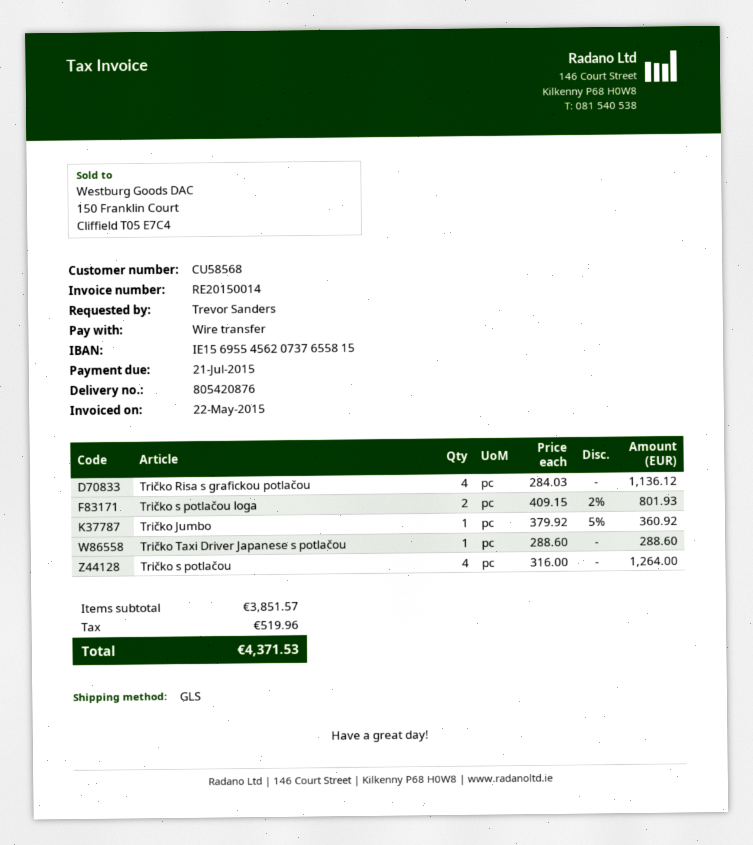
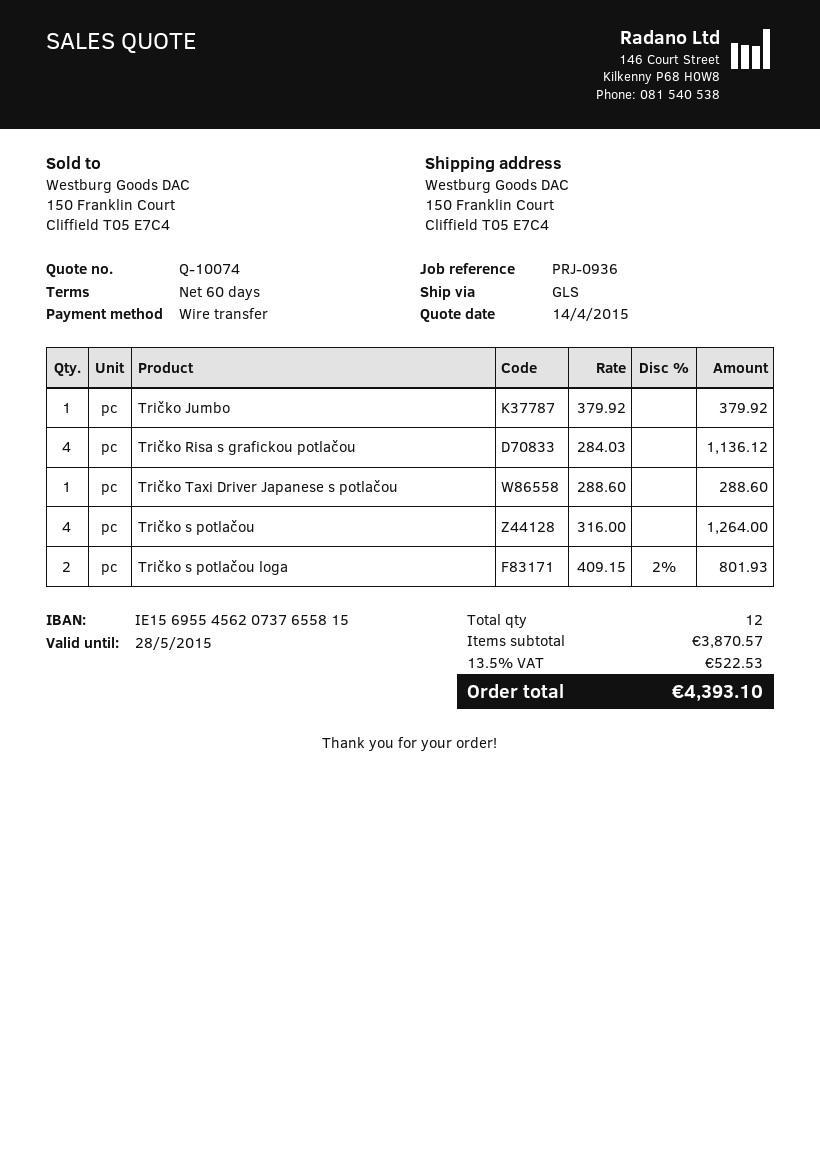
Tričko Jumbo: 1 x 379.92 - 5% = 360.92 -> 1 x 379.92 = 379.92
subtotal: 3851.57 -> 3870.57
tax: 519.96 -> 522.53
total: 4371.53 -> 4393.10

